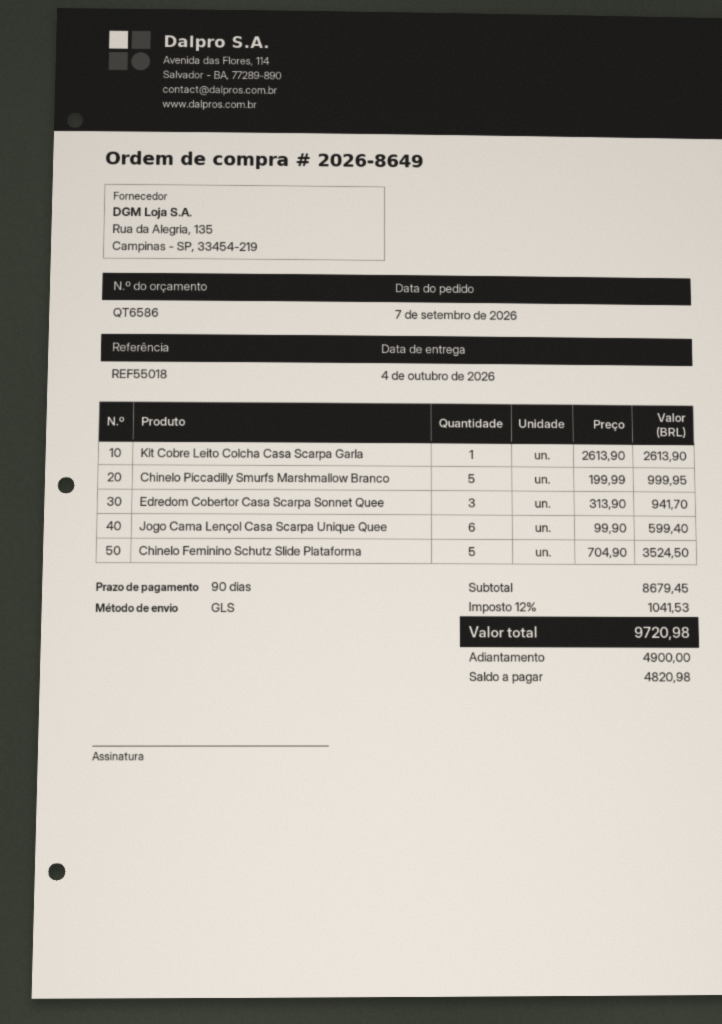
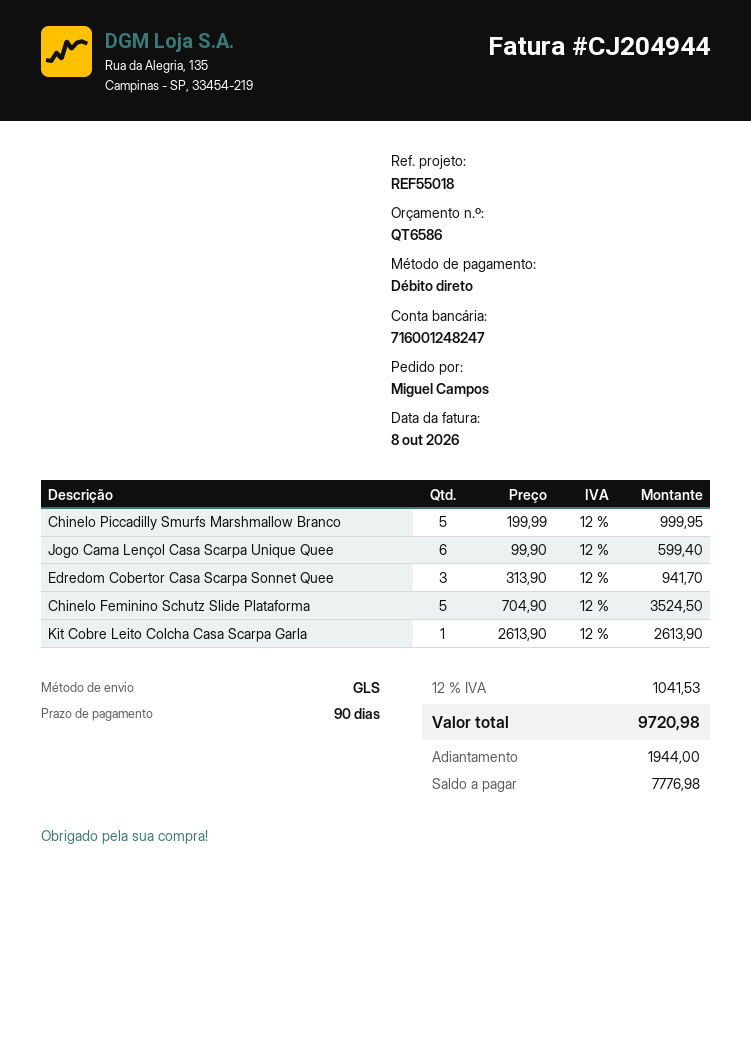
deposit: 4900.00 -> 1944.00
balance: 4820.98 -> 7776.98

